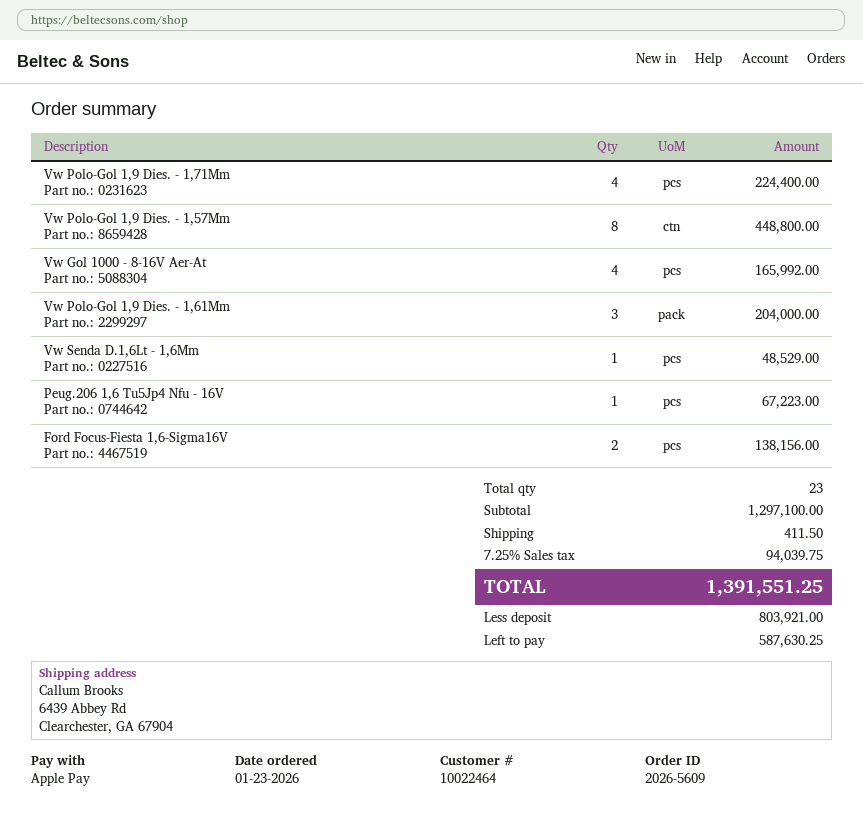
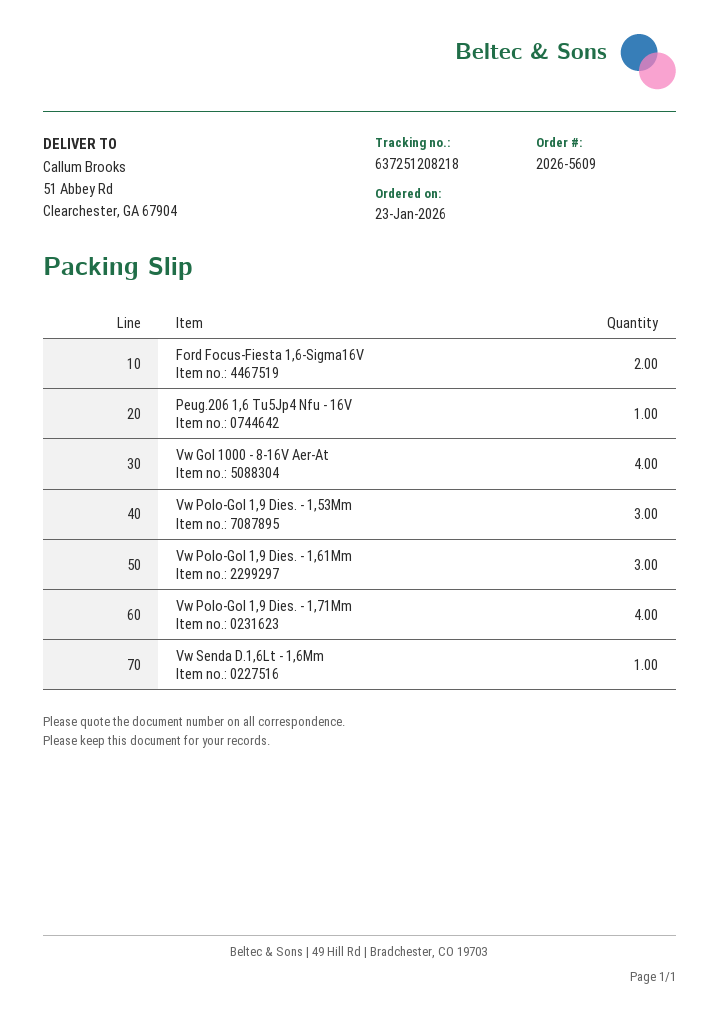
ship to: 6439 Abbey Rd, Clearchester, GA 67904 -> 51 Abbey Rd, Clearchester, GA 67904
Vw Polo-Gol 1,9 Dies. - 1,57Mm: 8 -> none
Vw Polo-Gol 1,9 Dies. - 1,53Mm: none -> 3

